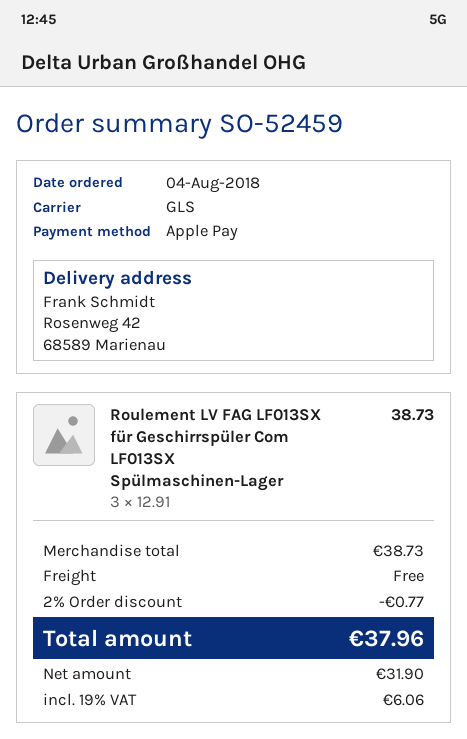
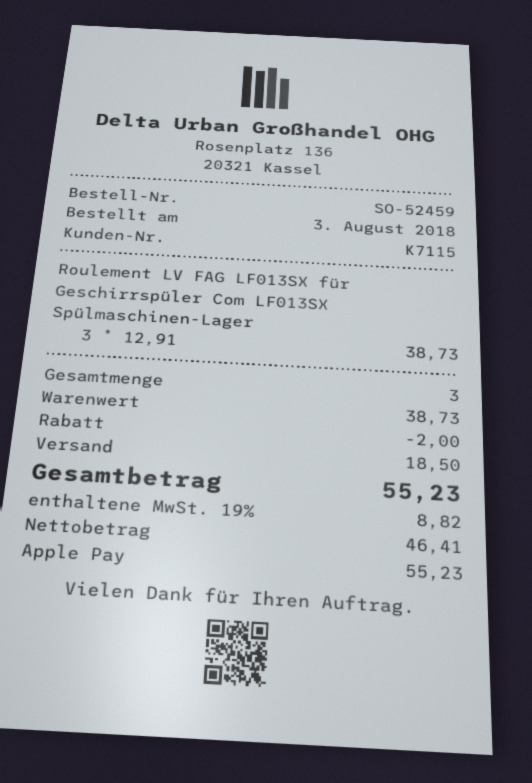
order date: 2018-08-04 -> 2018-08-03
discount: 0.77 -> 2.00
shipping: 0.00 -> 18.50
net: 31.90 -> 46.41
tax: 19% = 6.06 -> 19% = 8.82
total: 37.96 -> 55.23

